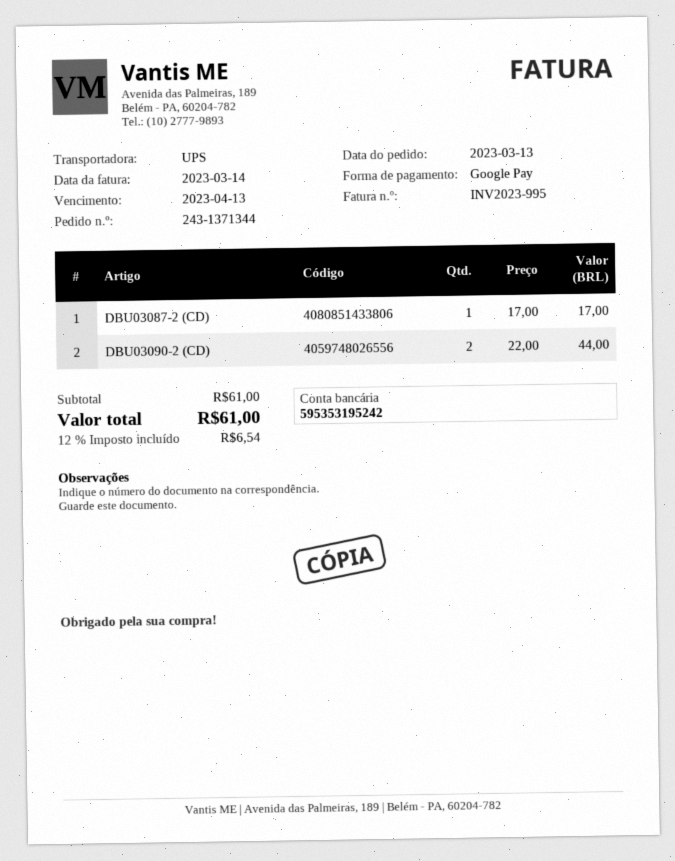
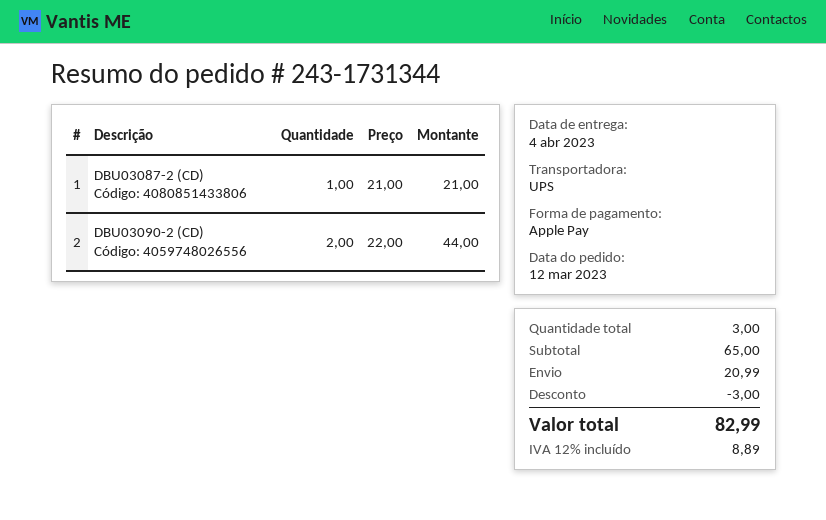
order number: 243-1371344 -> 243-1731344
order date: 2023-03-13 -> 2023-03-12
payment method: Google Pay -> Apple Pay
DBU03087-2 (CD): 1 x 17.00 = 17.00 -> 1 x 21.00 = 21.00
subtotal: 61.00 -> 65.00
discount: none -> 3.00
shipping: none -> 20.99
tax: 12% = 6.54 -> 12% = 8.89
total: 61.00 -> 82.99

